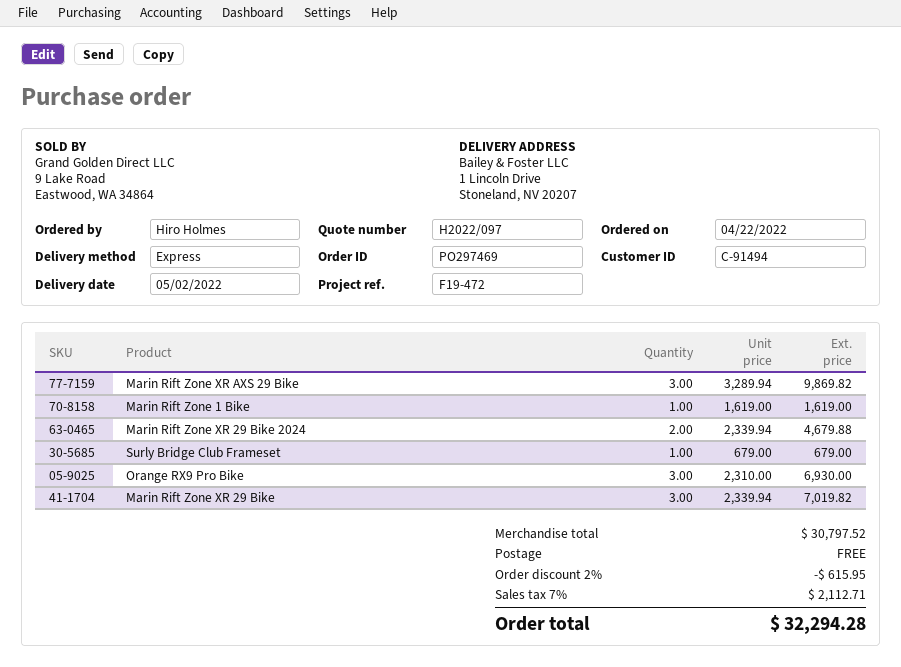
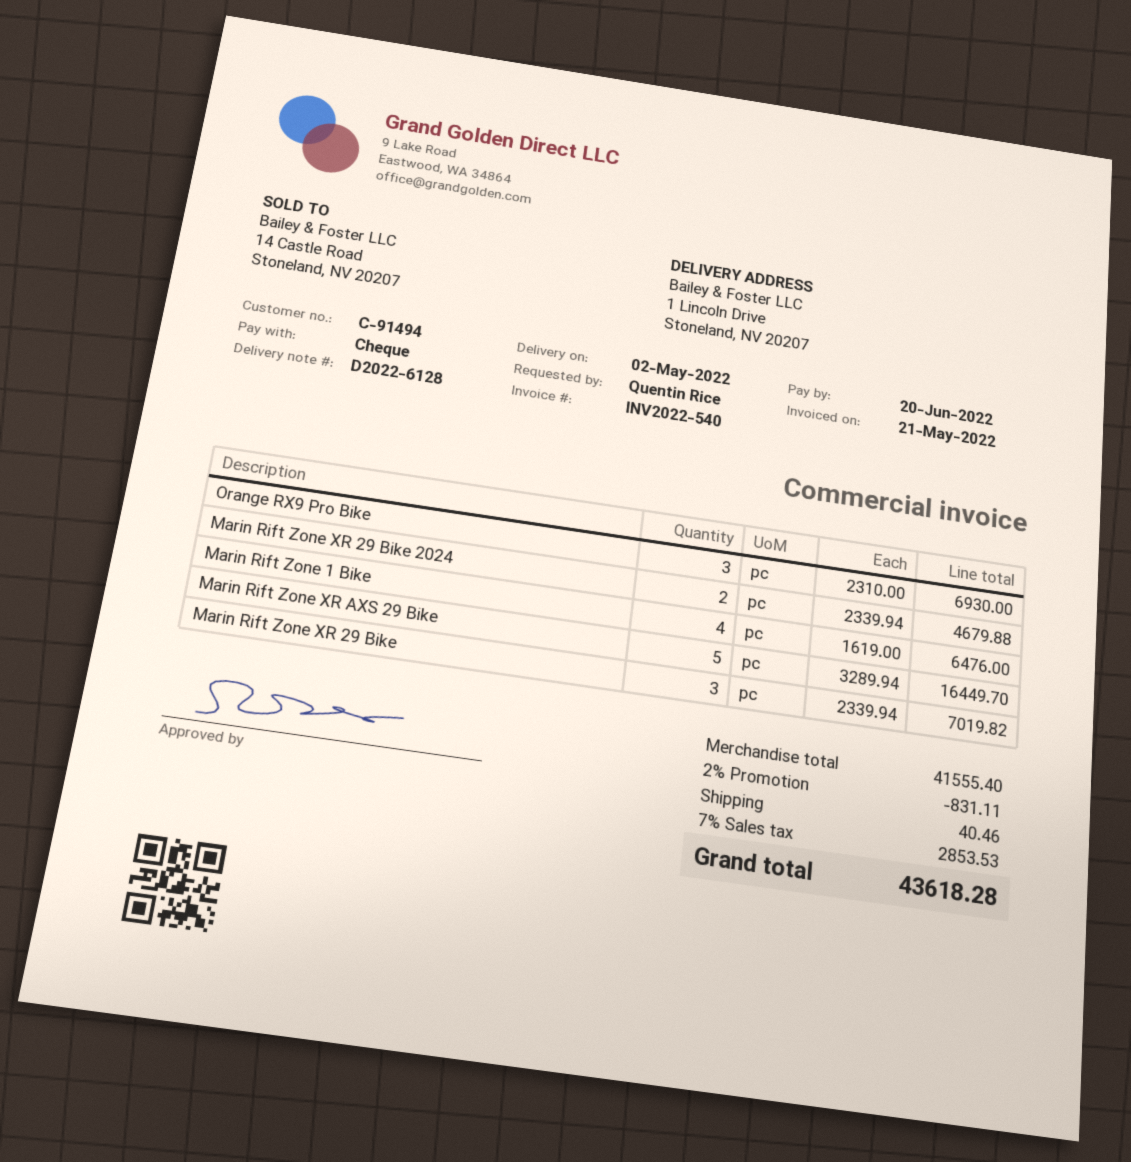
ordered by: Hiro Holmes -> Quentin Rice
Marin Rift Zone XR AXS 29 Bike: 3 x 3289.94 = 9869.82 -> 5 x 3289.94 = 16449.70
Marin Rift Zone 1 Bike: 1 x 1619.00 = 1619.00 -> 4 x 1619.00 = 6476.00
Surly Bridge Club Frameset: 1 x 679.00 = 679.00 -> none
subtotal: 30797.52 -> 41555.40
discount: 2% = 615.95 -> 2% = 831.11
shipping: 0.00 -> 40.46
tax: 7% = 2112.71 -> 7% = 2853.53
total: 32294.28 -> 43618.28

